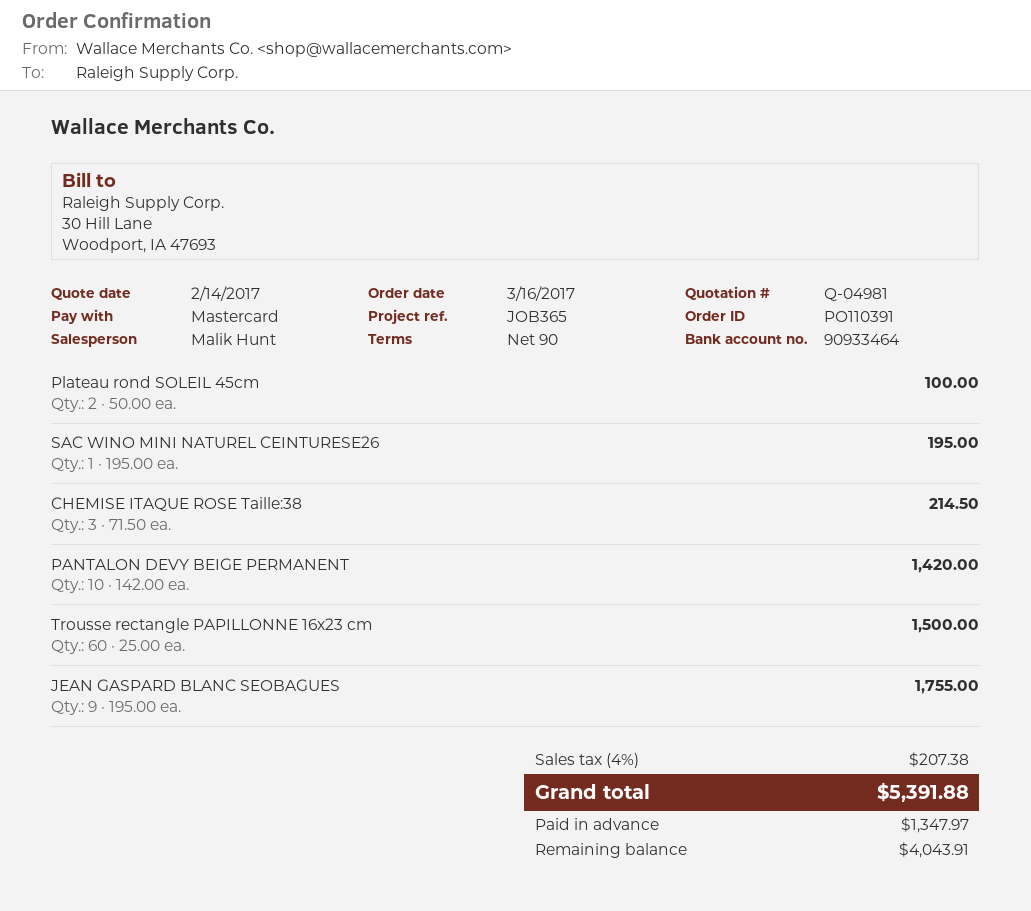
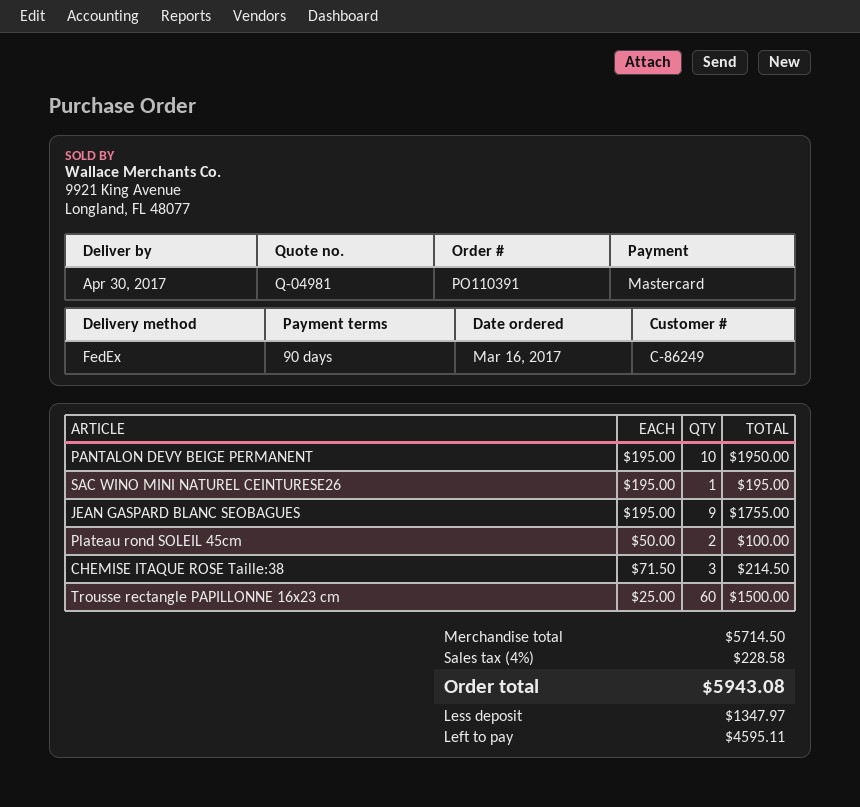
PANTALON DEVY BEIGE PERMANENT: 10 x 142.00 = 1420.00 -> 10 x 195.00 = 1950.00
tax: 4% = 207.38 -> 4% = 228.58
total: 5391.88 -> 5943.08
balance: 4043.91 -> 4595.11

